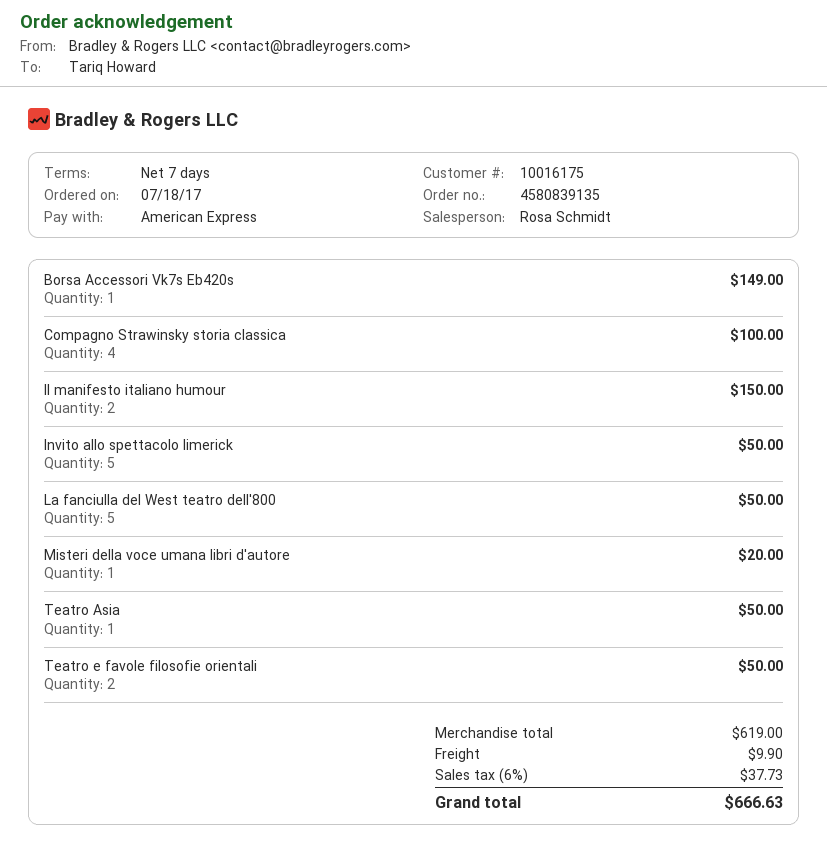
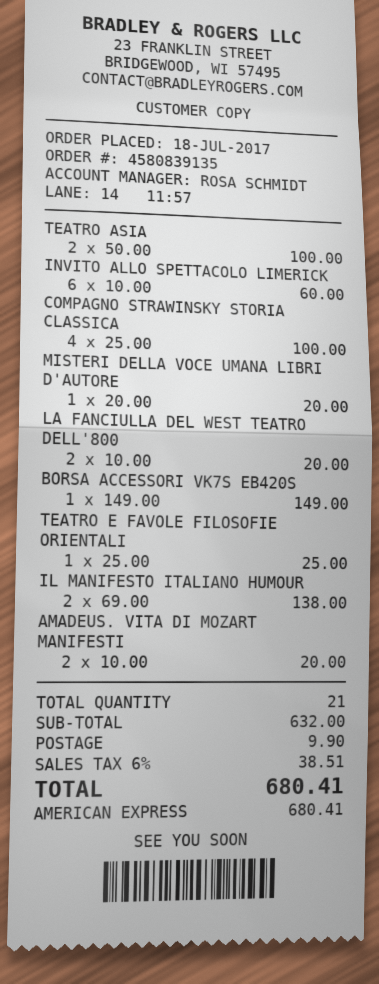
Il manifesto italiano humour: 2 for 150.00 -> 2 for 138.00
Invito allo spettacolo limerick: 5 for 50.00 -> 6 for 60.00
La fanciulla del West teatro dell'800: 5 for 50.00 -> 2 for 20.00
Teatro Asia: 1 for 50.00 -> 2 for 100.00
Teatro e favole filosofie orientali: 2 for 50.00 -> 1 for 25.00
AMADEUS. VITA DI MOZART MANIFESTI: none -> 2 for 20.00
subtotal: 619.00 -> 632.00
tax: 6% = 37.73 -> 6% = 38.51
total: 666.63 -> 680.41

